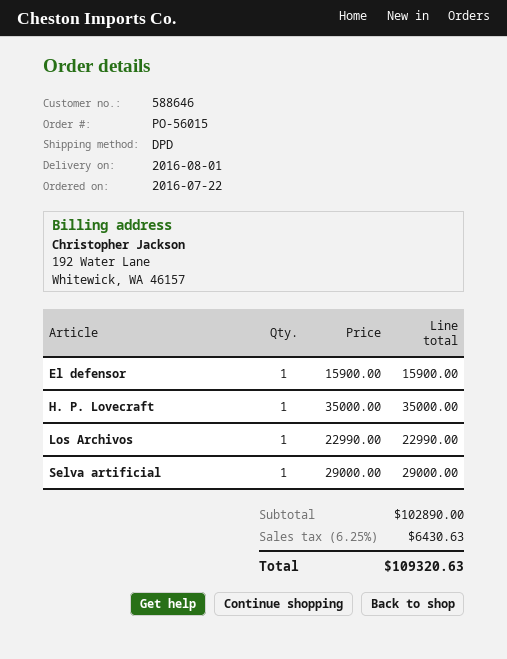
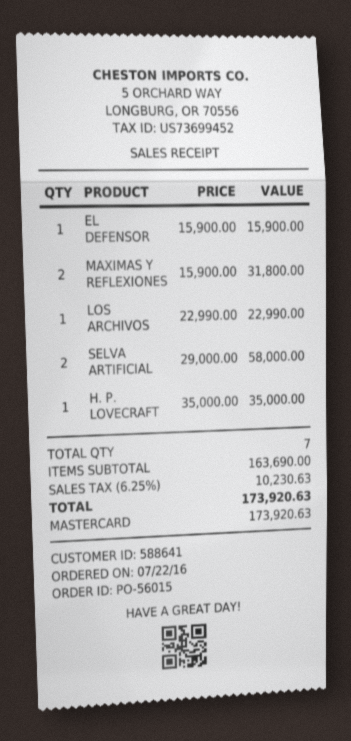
customer number: 588646 -> 588641
Selva artificial: 1 x 29000.00 = 29000.00 -> 2 x 29000.00 = 58000.00
MAXIMAS Y REFLEXIONES: none -> 2 x 15900.00 = 31800.00
subtotal: 102890.00 -> 163690.00
tax: 6.25% = 6430.63 -> 6.25% = 10230.63
total: 109320.63 -> 173920.63

